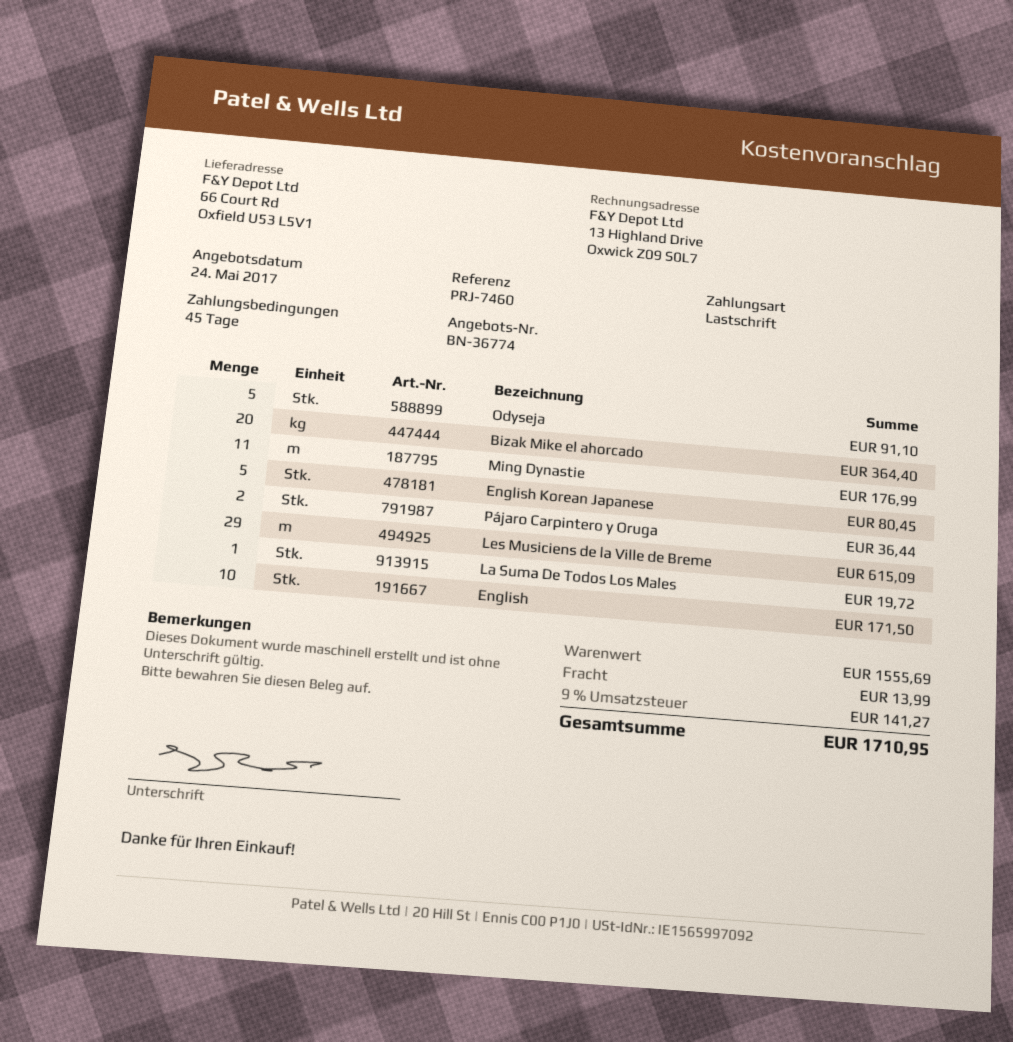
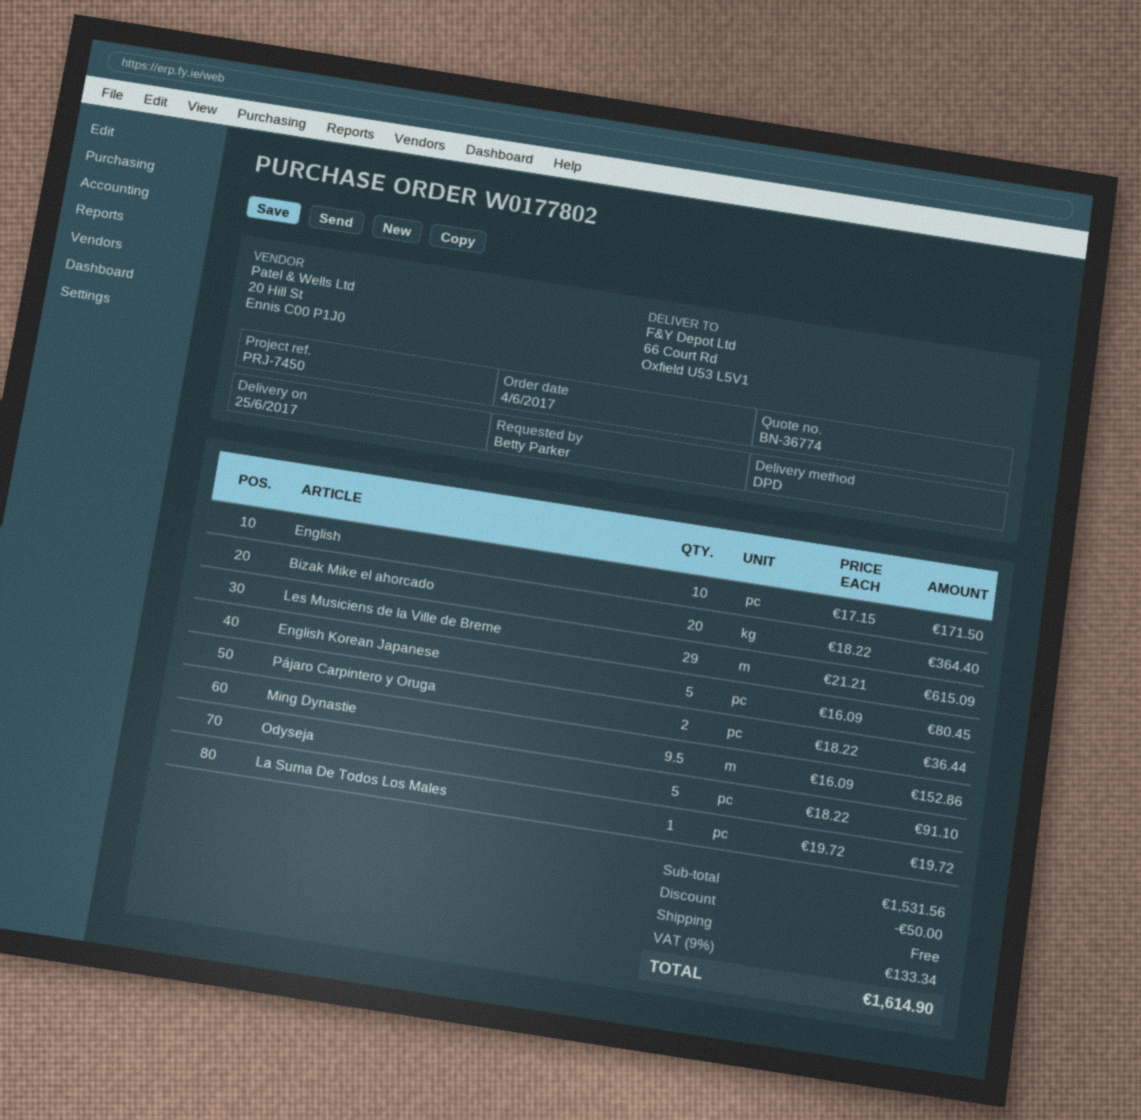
reference: PRJ-7460 -> PRJ-7450
Ming Dynastie: 11 for 176.99 -> 9.5 for 152.86
subtotal: 1555.69 -> 1531.56
discount: none -> 50.00
shipping: 13.99 -> 0.00
tax: 9% = 141.27 -> 9% = 133.34
total: 1710.95 -> 1614.90

